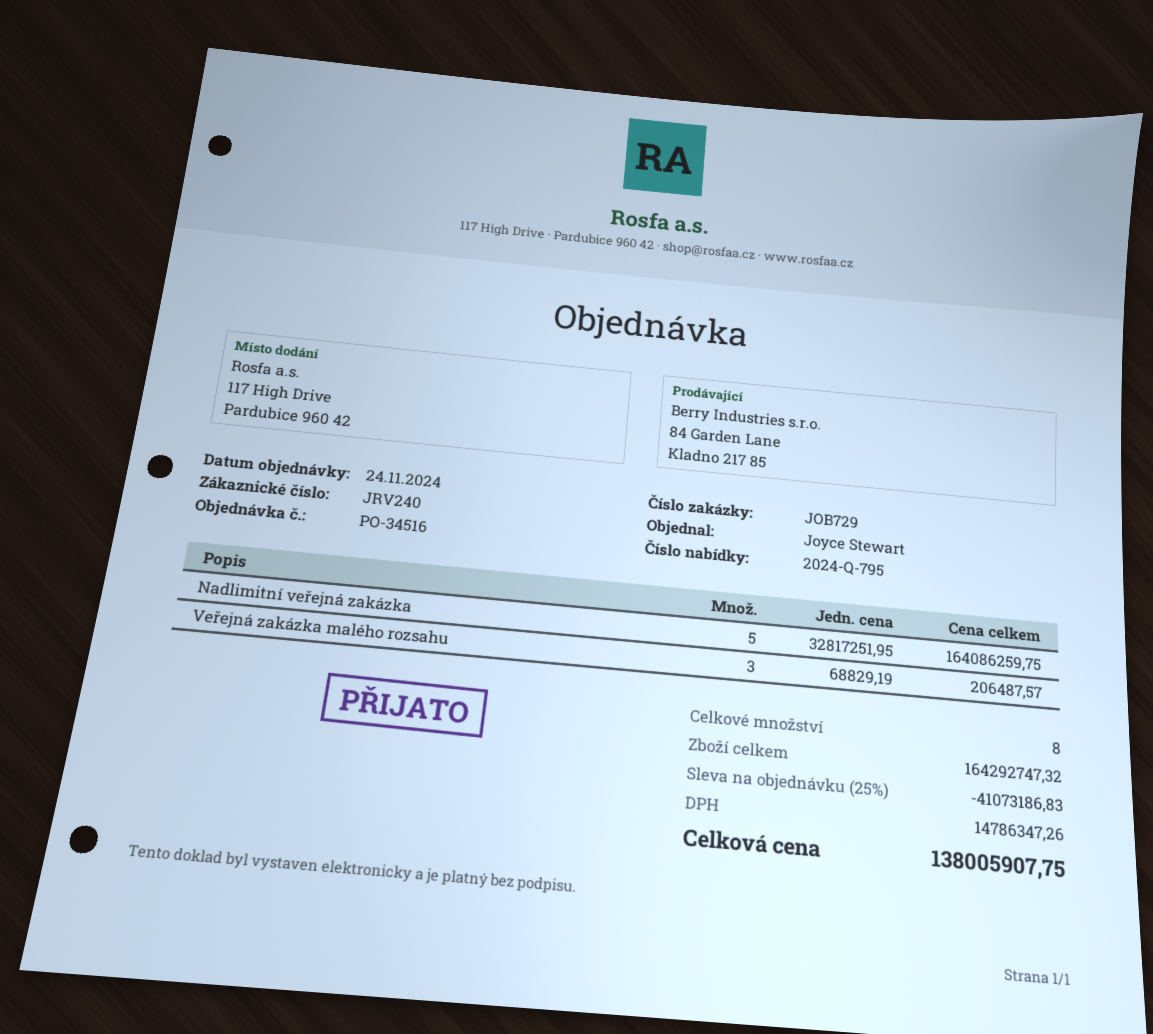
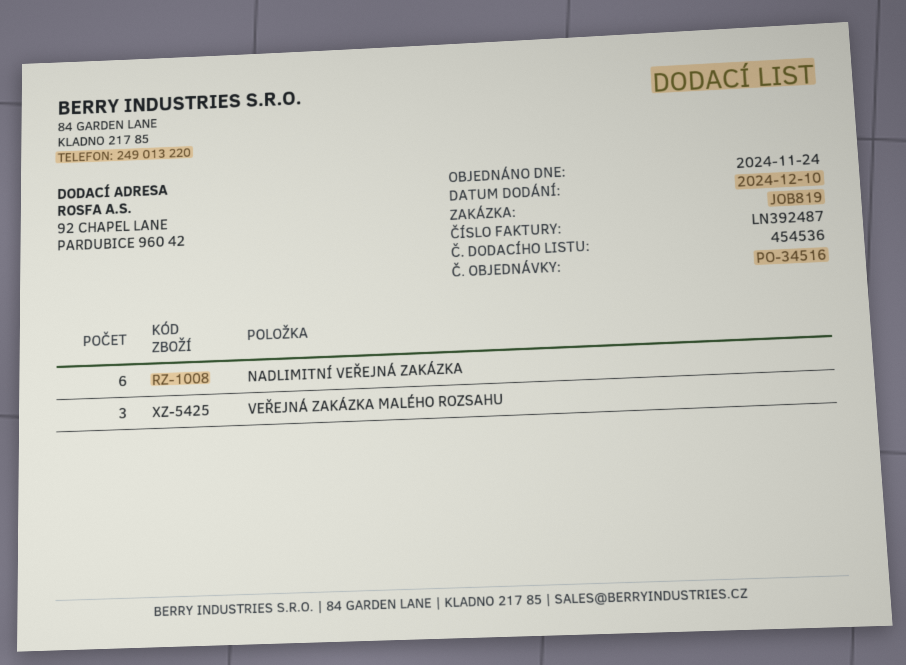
reference: JOB729 -> JOB819
ship to: 117 High Drive, Pardubice 960 42 -> 92 CHAPEL LANE, PARDUBICE 960 42
Nadlimitní veřejná zakázka: 5 -> 6

